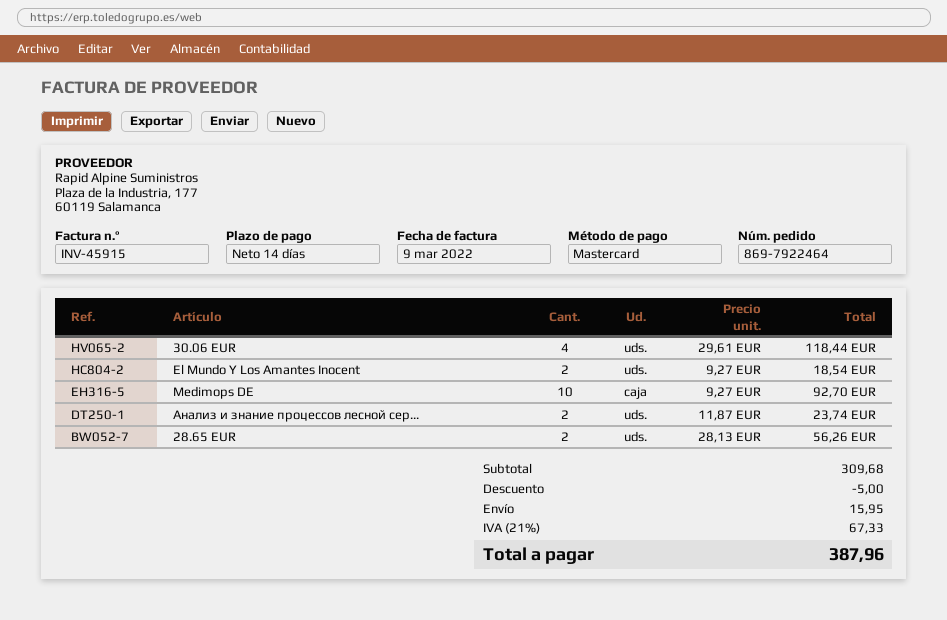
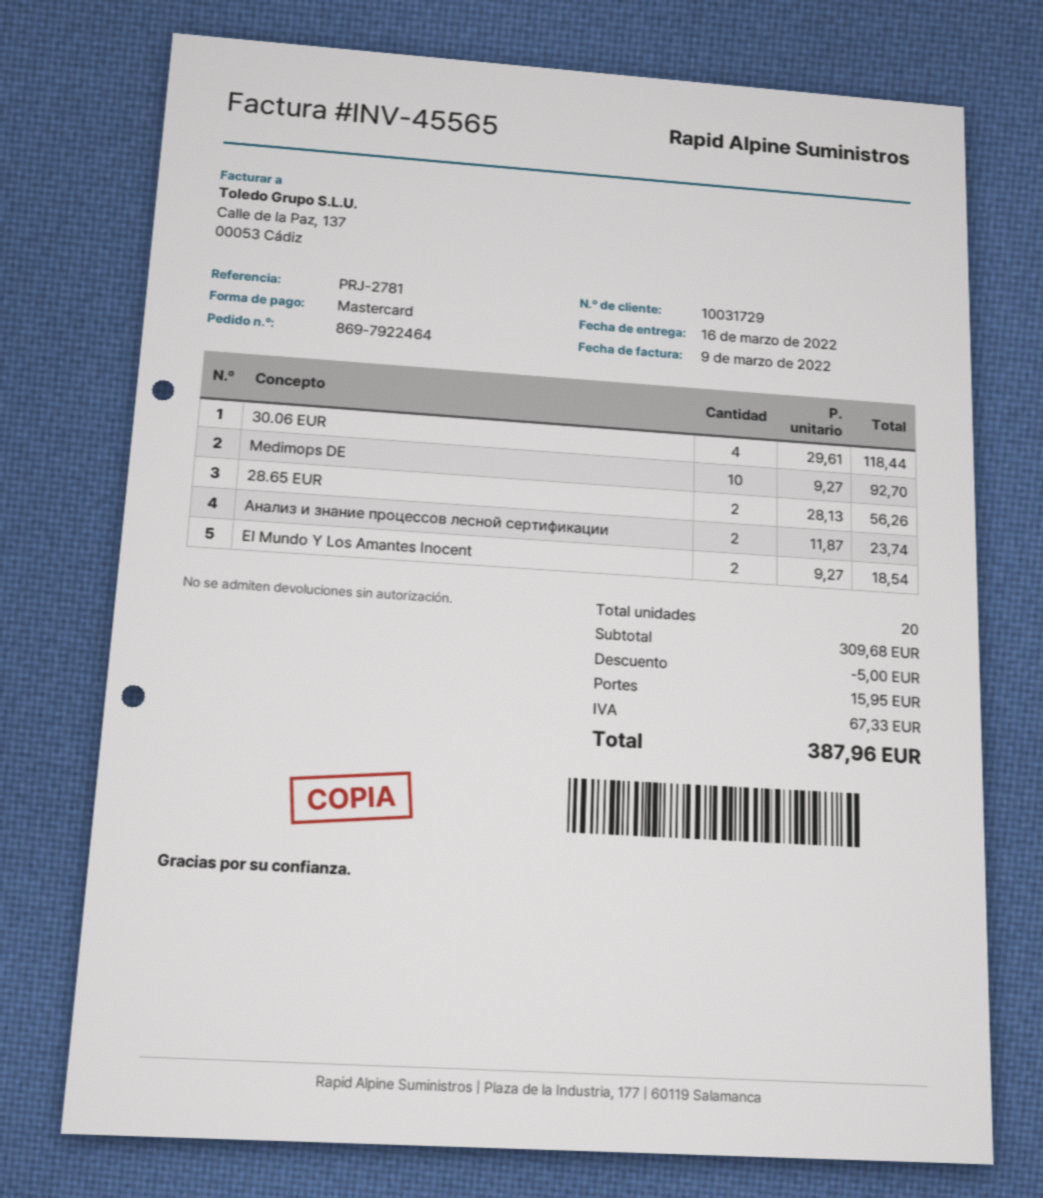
invoice number: INV-45915 -> INV-45565

